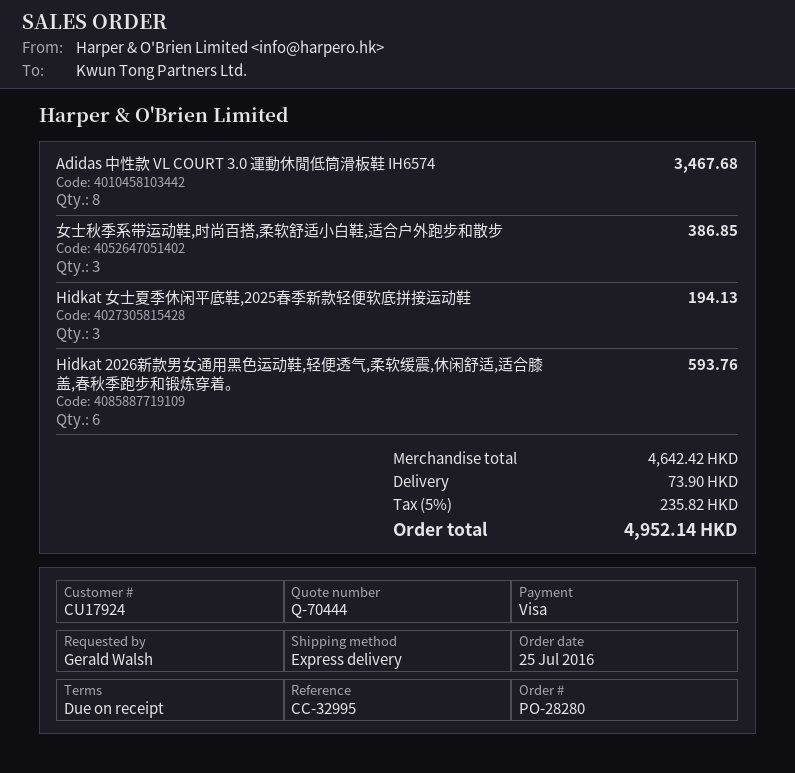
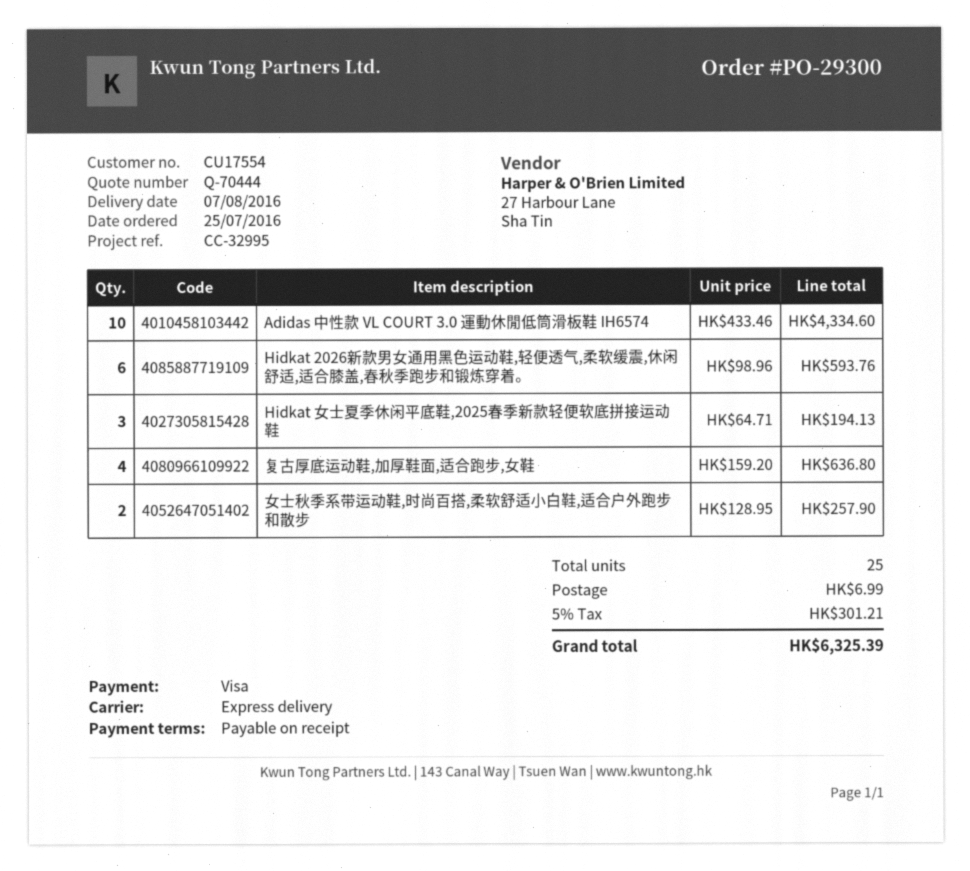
order number: PO-28280 -> PO-29300
customer number: CU17924 -> CU17554
Adidas 中性款 VL COURT 3.0 運動休閒低筒滑板鞋 IH6574: 8 for 3467.68 -> 10 for 4334.60
女士秋季系带运动鞋,时尚百搭,柔软舒适小白鞋,适合户外跑步和散步: 3 for 386.85 -> 2 for 257.90
复古厚底运动鞋,加厚鞋面,适合跑步,女鞋: none -> 4 for 636.80
shipping: 73.90 -> 6.99
tax: 5% = 235.82 -> 5% = 301.21
total: 4952.14 -> 6325.39

